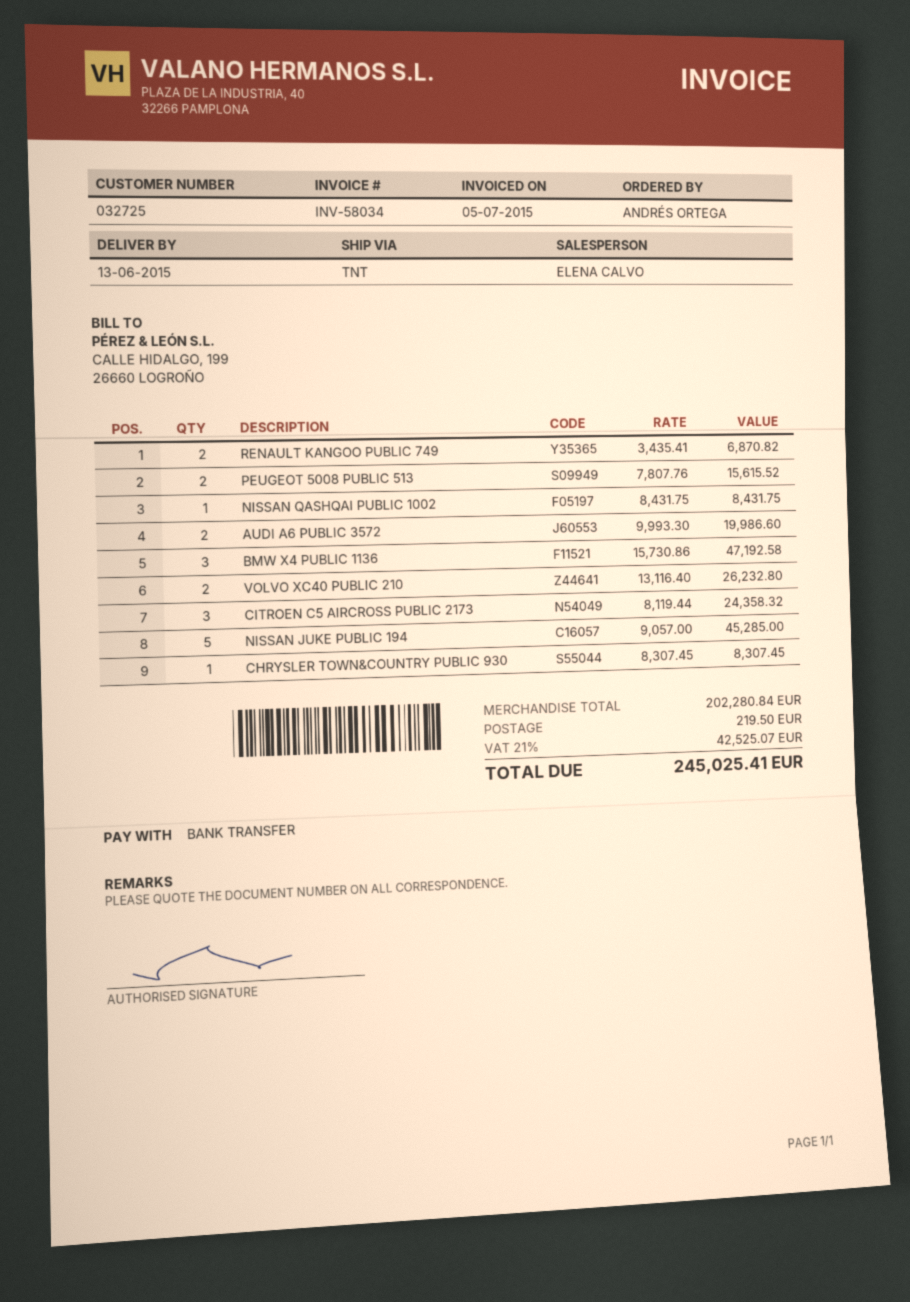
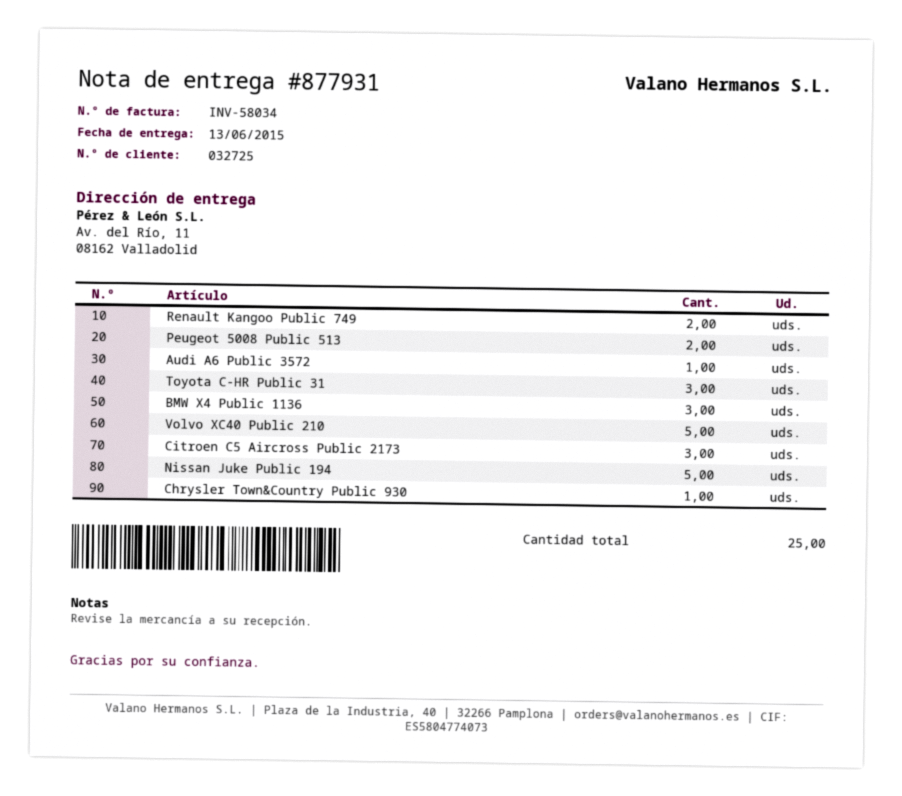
NISSAN QASHQAI PUBLIC 1002: 1 -> none
AUDI A6 PUBLIC 3572: 2 -> 1
VOLVO XC40 PUBLIC 210: 2 -> 5
Toyota C-HR Public 31: none -> 3

